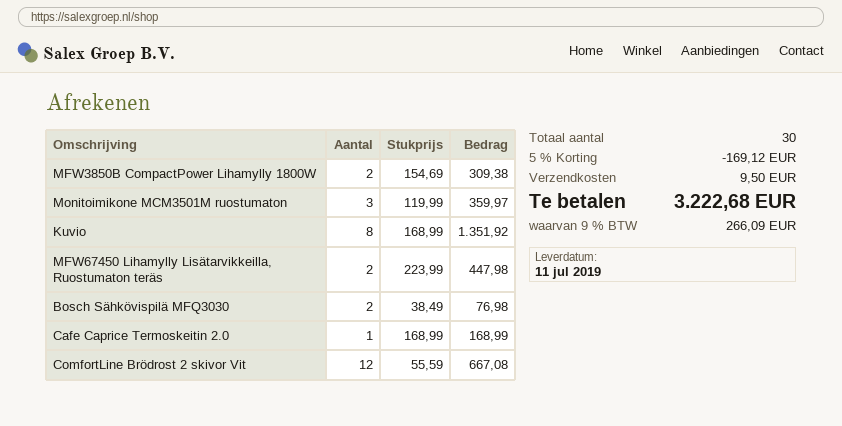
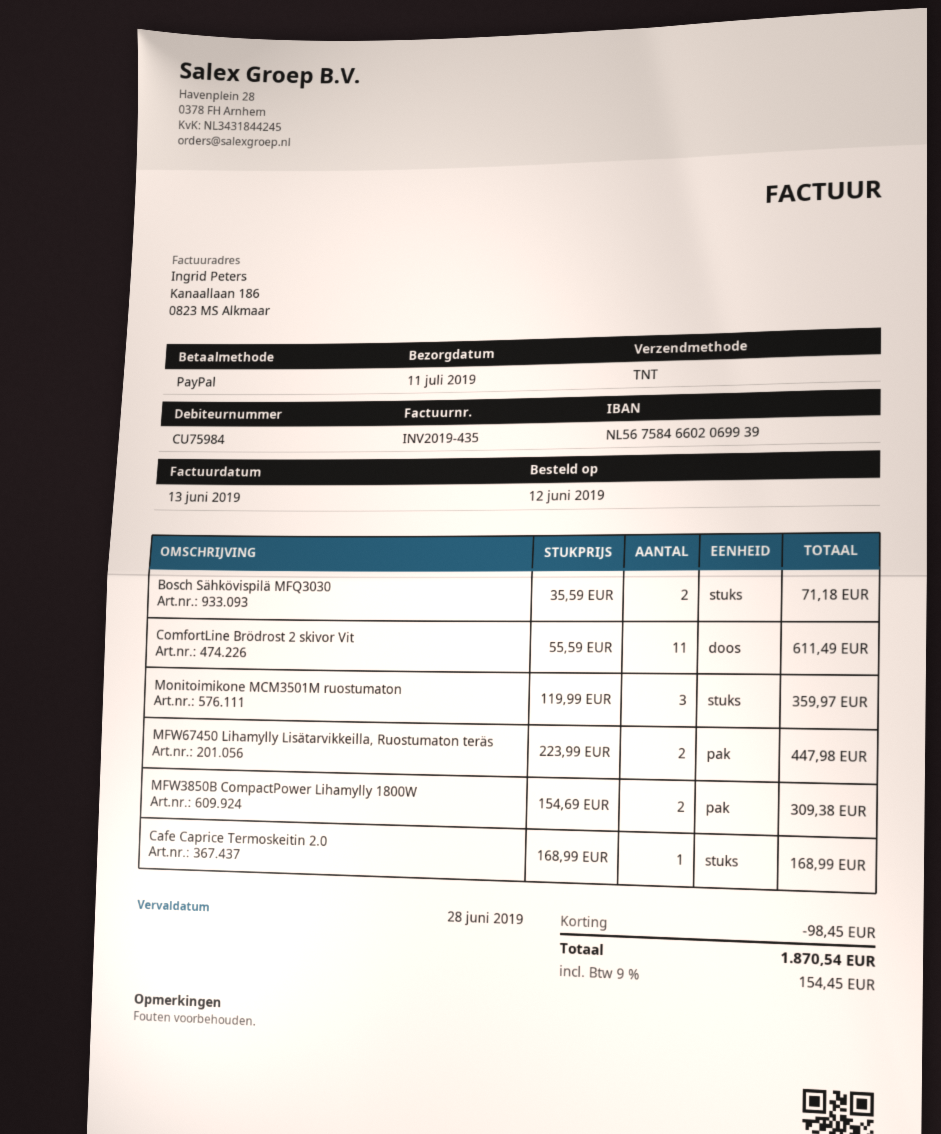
Kuvio: 8 x 168.99 = 1351.92 -> none
Bosch Sähkövispilä MFQ3030: 2 x 38.49 = 76.98 -> 2 x 35.59 = 71.18
ComfortLine Brödrost 2 skivor Vit: 12 x 55.59 = 667.08 -> 11 x 55.59 = 611.49
discount: 169.12 -> 98.45
shipping: 9.50 -> none
tax: 9% = 266.09 -> 9% = 154.45
total: 3222.68 -> 1870.54

